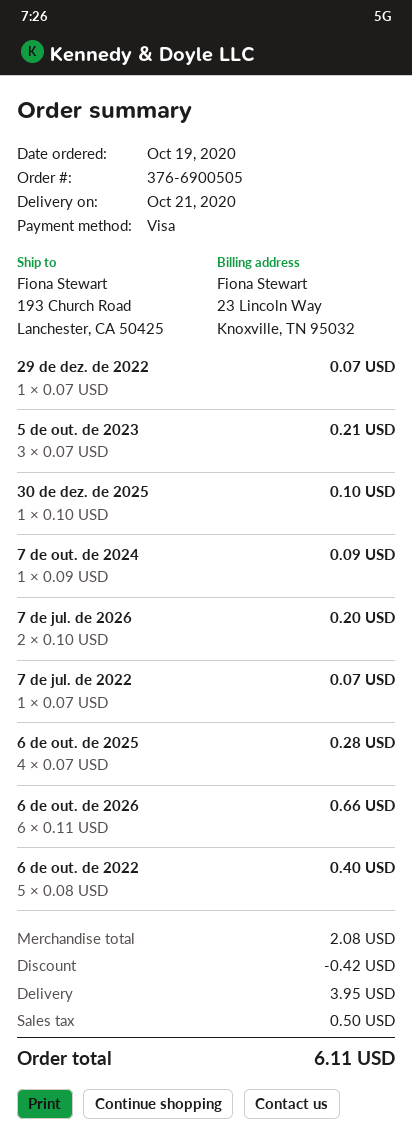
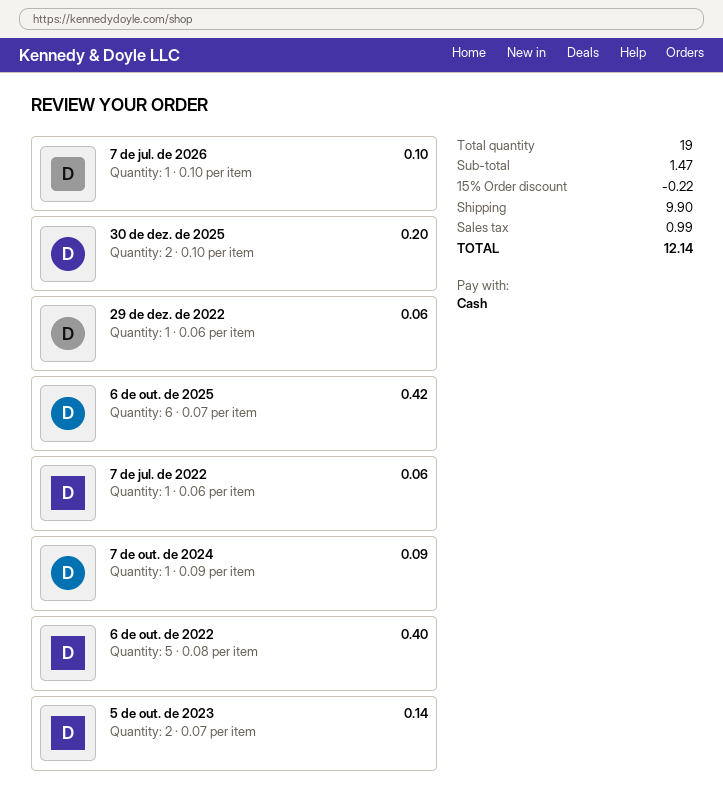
payment method: Visa -> cash
29 de dez. de 2022: 1 x 0.07 = 0.07 -> 1 x 0.06 = 0.06
5 de out. de 2023: 3 x 0.07 = 0.21 -> 2 x 0.07 = 0.14
30 de dez. de 2025: 1 x 0.10 = 0.10 -> 2 x 0.10 = 0.20
7 de jul. de 2026: 2 x 0.10 = 0.20 -> 1 x 0.10 = 0.10
7 de jul. de 2022: 1 x 0.07 = 0.07 -> 1 x 0.06 = 0.06
6 de out. de 2025: 4 x 0.07 = 0.28 -> 6 x 0.07 = 0.42
6 de out. de 2026: 6 x 0.11 = 0.66 -> none
subtotal: 2.08 -> 1.47
discount: 0.42 -> 0.22
shipping: 3.95 -> 9.90
tax: 0.50 -> 0.99
total: 6.11 -> 12.14

